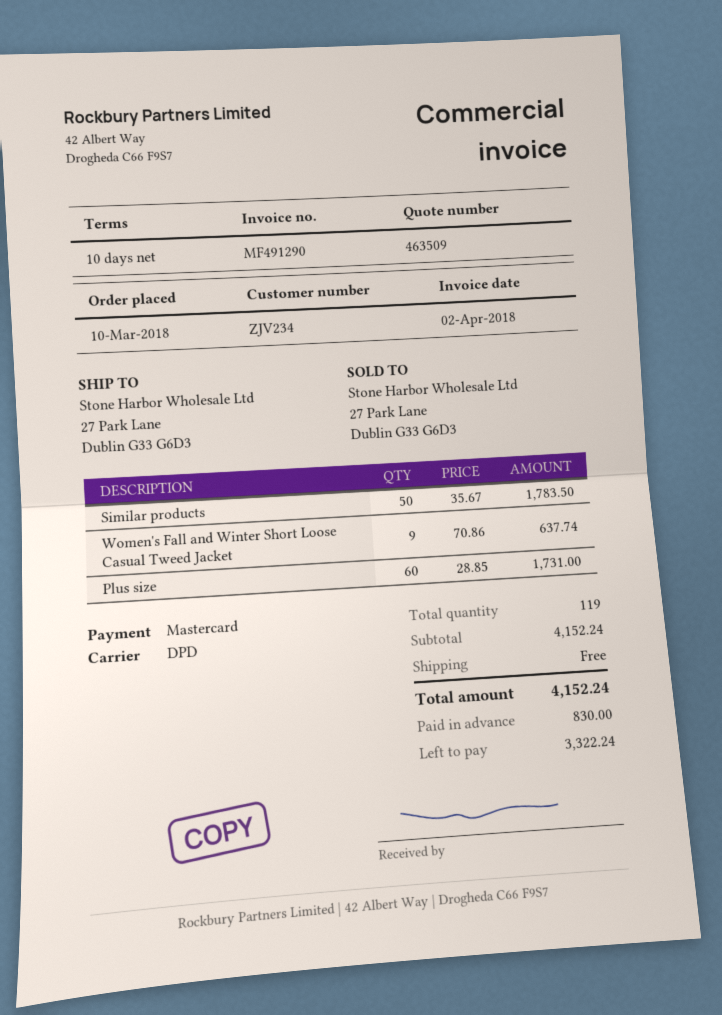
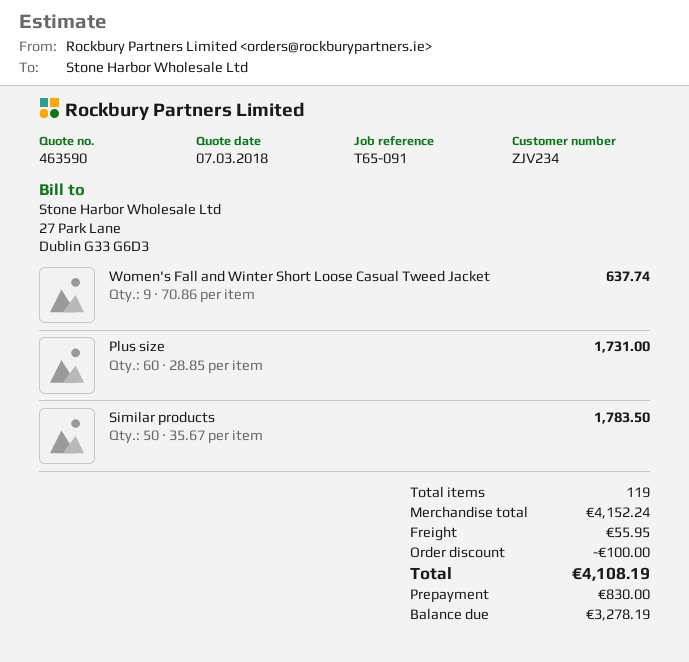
quote number: 463509 -> 463590
discount: none -> 100.00
shipping: 0.00 -> 55.95
total: 4152.24 -> 4108.19
balance: 3322.24 -> 3278.19

